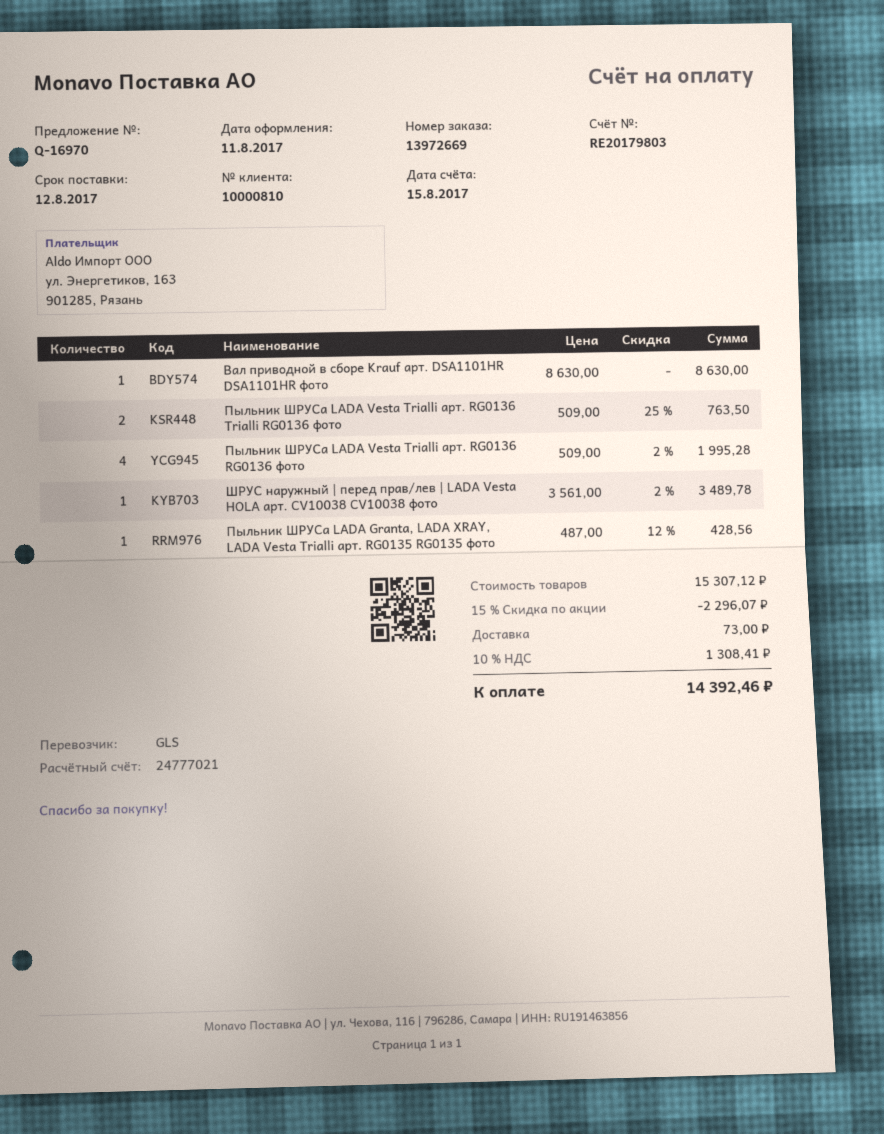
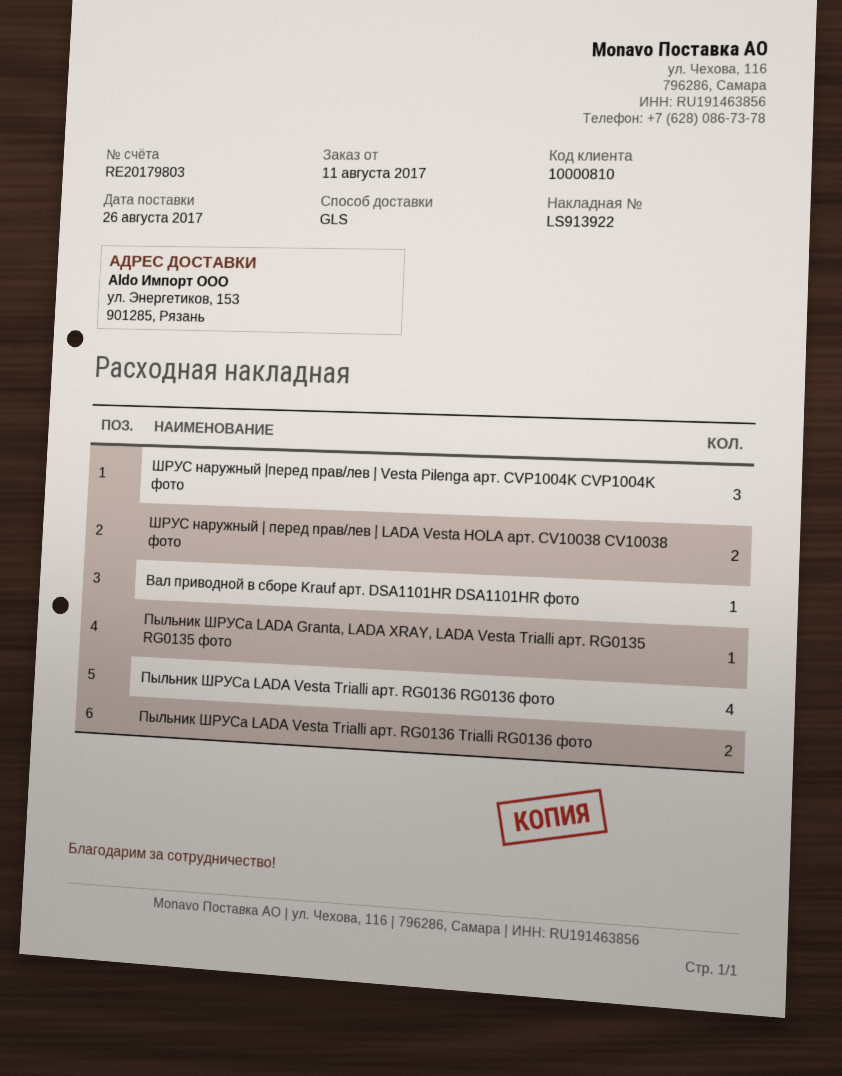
delivery date: 2017-08-12 -> 2017-08-26
ШРУС наружный | перед прав/лев | LADA Vesta HOLA арт. CV10038 CV10038 фото: 1 -> 2
ШРУС наружный |перед прав/лев | Vesta Pilenga арт. CVP1004K CVP1004K фото: none -> 3

